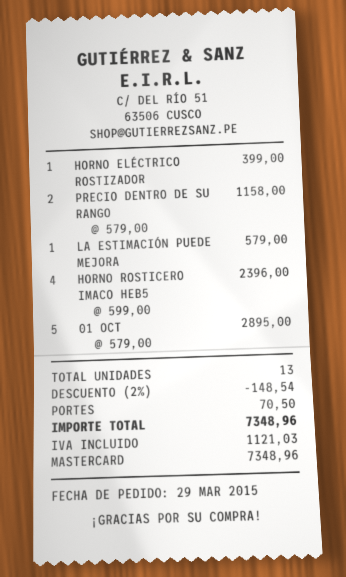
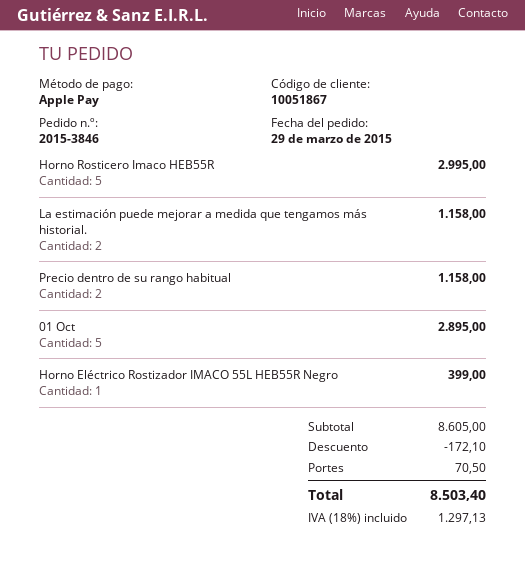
payment method: Mastercard -> Apple Pay
LA ESTIMACIÓN PUEDE MEJORA: 1 for 579.00 -> 2 for 1158.00
HORNO ROSTICERO IMACO HEB5: 4 for 2396.00 -> 5 for 2995.00
discount: 148.54 -> 172.10
tax: 1121.03 -> 1297.13
total: 7348.96 -> 8503.40

